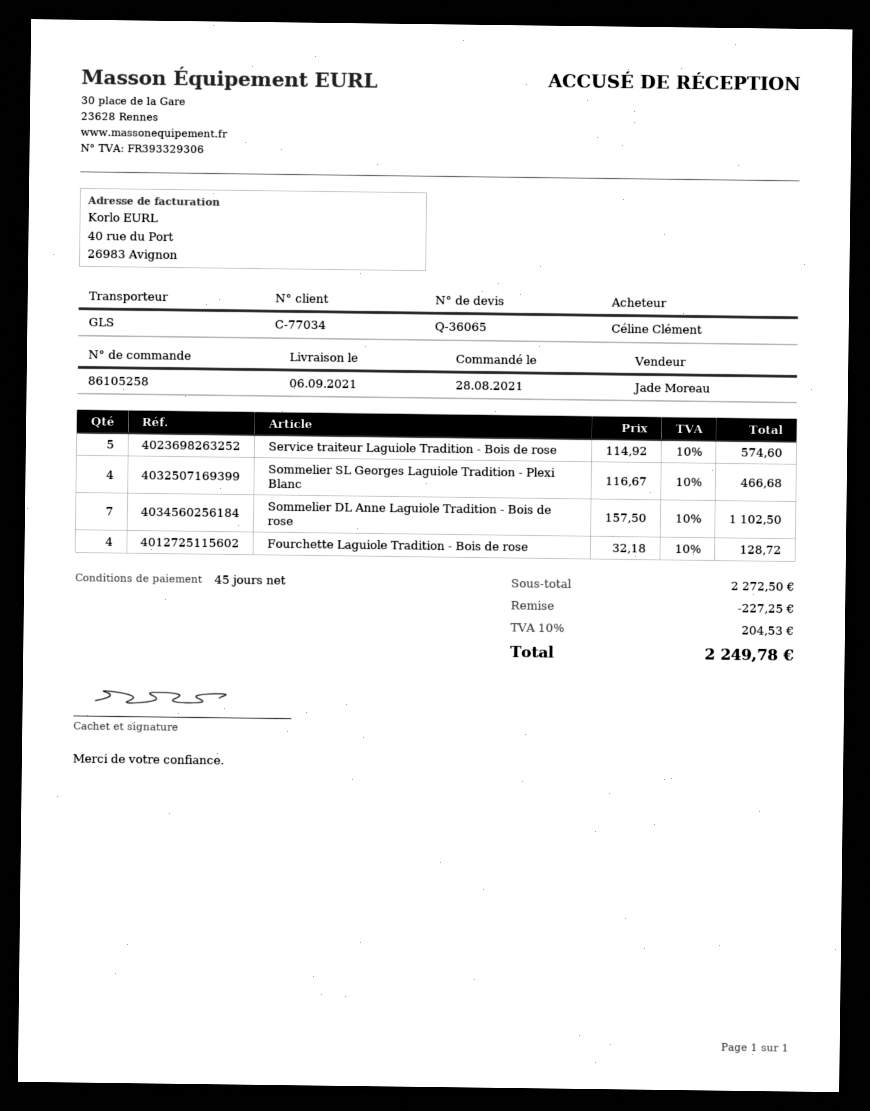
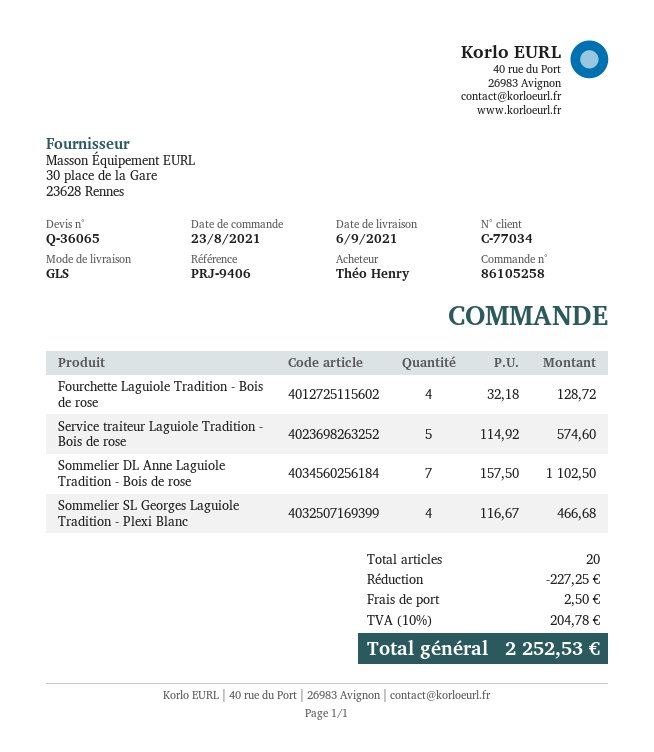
order date: 2021-08-28 -> 2021-08-23
ordered by: Céline Clément -> Théo Henry
shipping: none -> 2.50
tax: 10% = 204.53 -> 10% = 204.78
total: 2249.78 -> 2252.53

